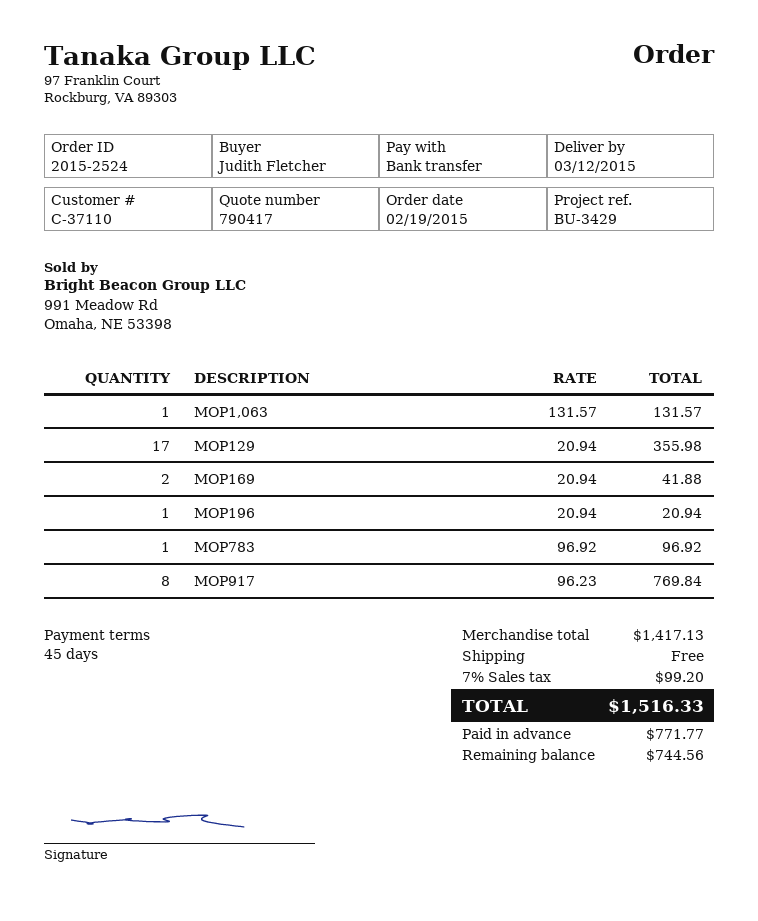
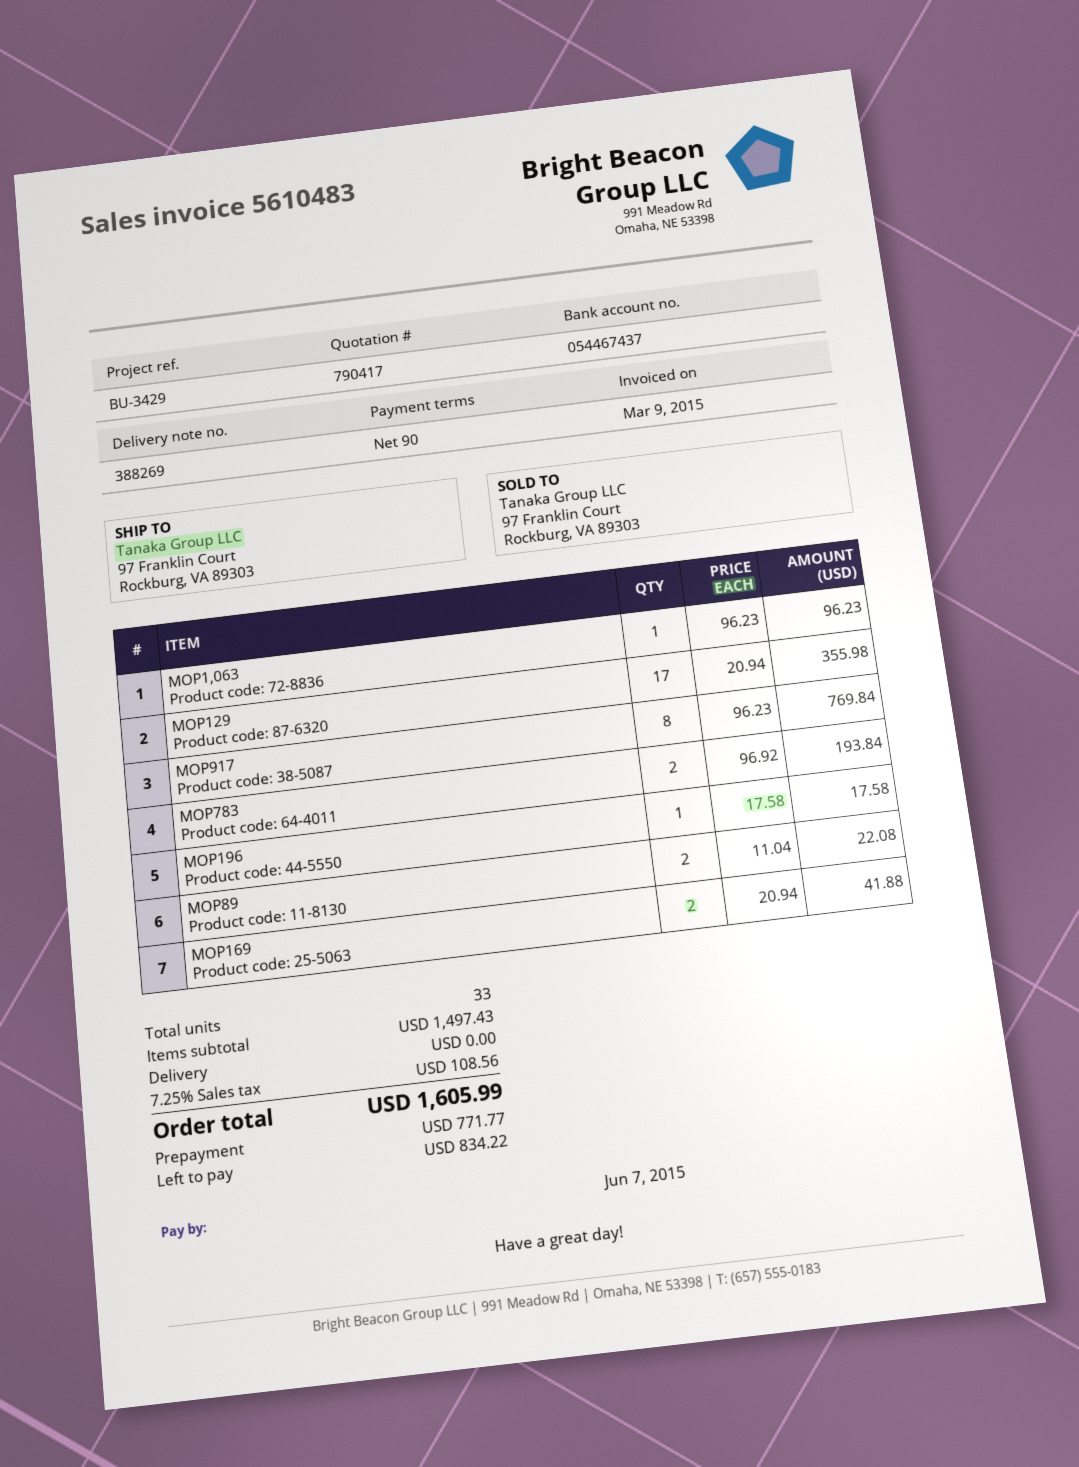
payment terms: 45 days -> 90 days
MOP1,063: 1 x 131.57 = 131.57 -> 1 x 96.23 = 96.23
MOP196: 1 x 20.94 = 20.94 -> 1 x 17.58 = 17.58
MOP783: 1 x 96.92 = 96.92 -> 2 x 96.92 = 193.84
MOP89: none -> 2 x 11.04 = 22.08
subtotal: 1417.13 -> 1497.43
tax: 7% = 99.20 -> 7.25% = 108.56
total: 1516.33 -> 1605.99
balance: 744.56 -> 834.22

